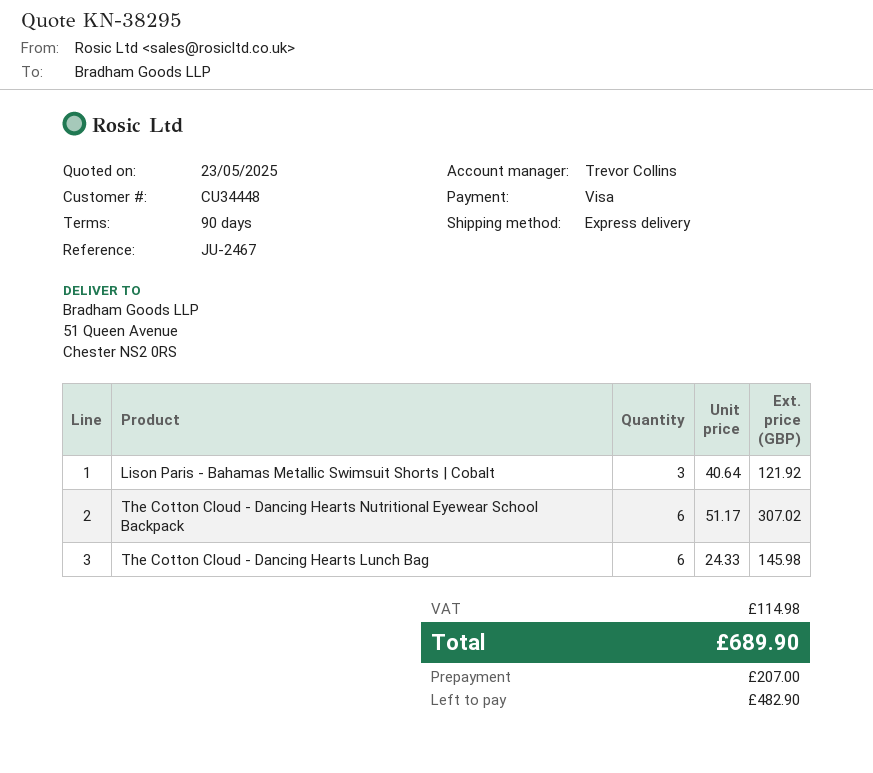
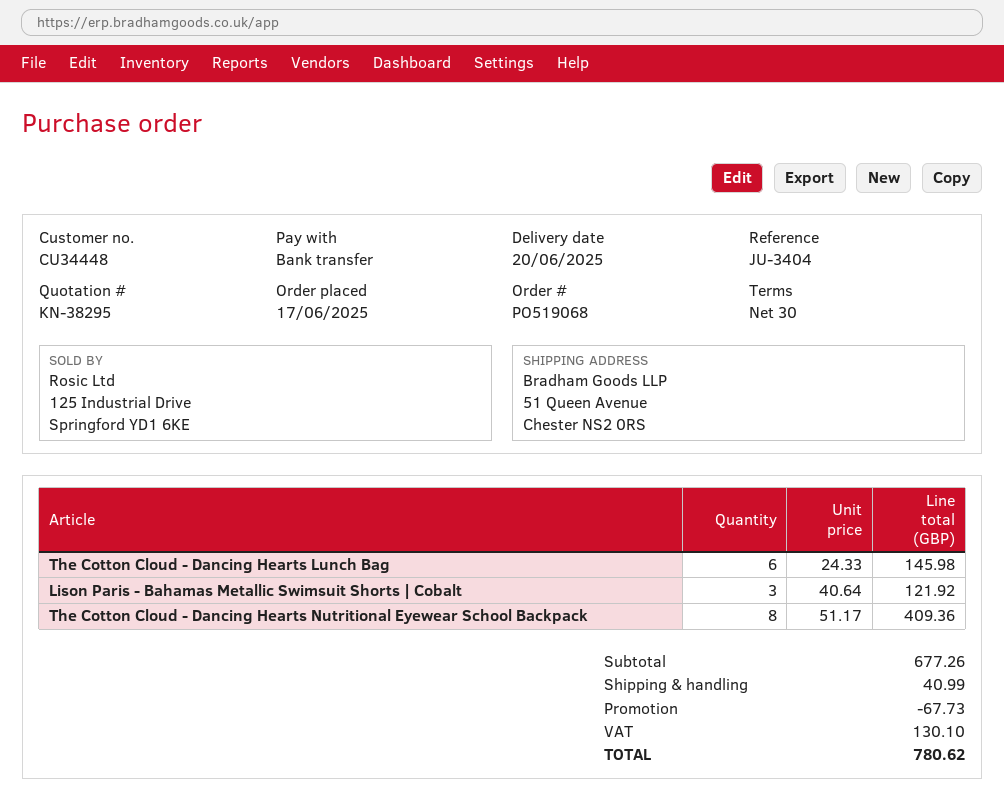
payment terms: 90 days -> 30 days
reference: JU-2467 -> JU-3404
payment method: Visa -> bank transfer
The Cotton Cloud - Dancing Hearts Nutritional Eyewear School Backpack: 6 x 51.17 = 307.02 -> 8 x 51.17 = 409.36
discount: none -> 67.73
shipping: none -> 40.99
tax: 114.98 -> 130.10
total: 689.90 -> 780.62

